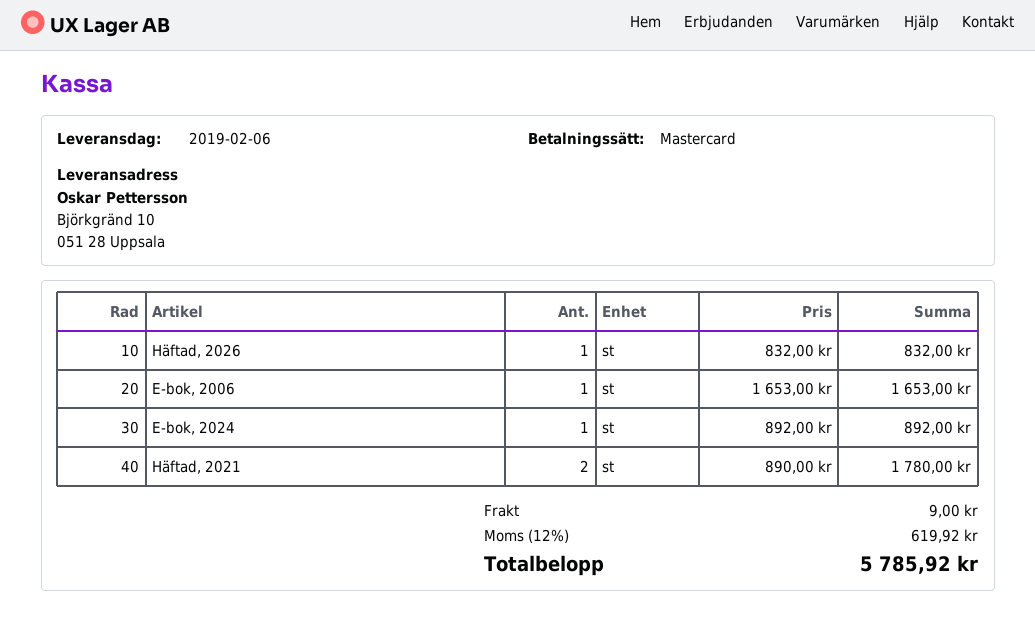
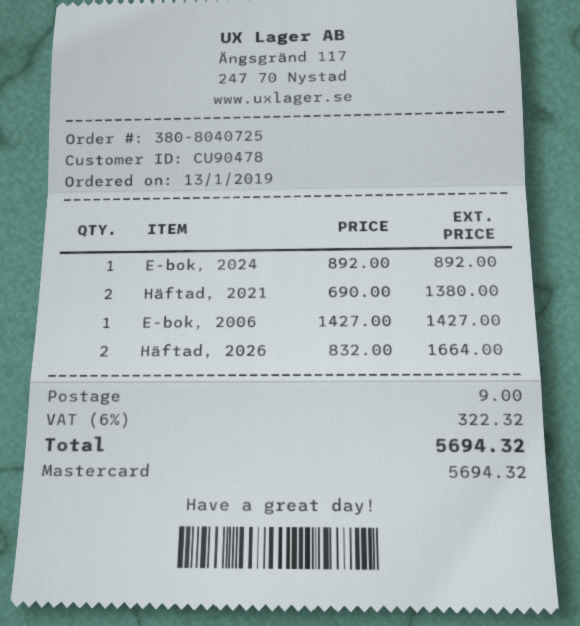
Häftad, 2026: 1 x 832.00 = 832.00 -> 2 x 832.00 = 1664.00
E-bok, 2006: 1 x 1653.00 = 1653.00 -> 1 x 1427.00 = 1427.00
Häftad, 2021: 2 x 890.00 = 1780.00 -> 2 x 690.00 = 1380.00
tax: 12% = 619.92 -> 6% = 322.32
total: 5785.92 -> 5694.32

